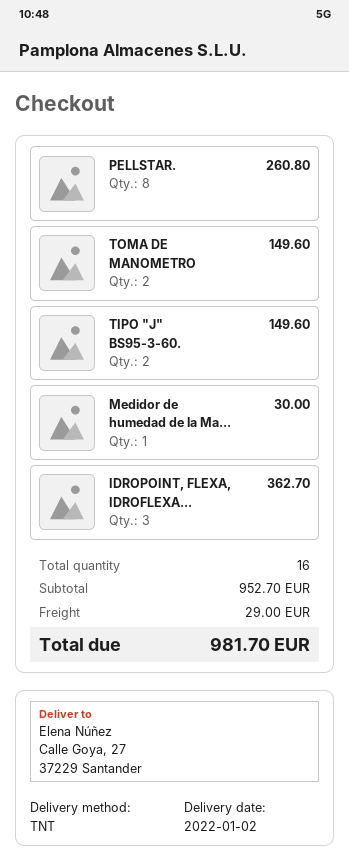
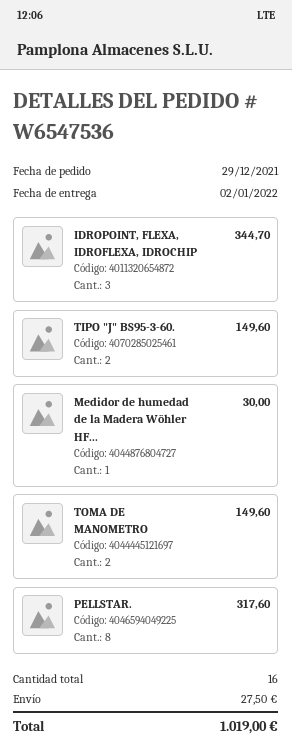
PELLSTAR.: 8 for 260.80 -> 8 for 317.60
IDROPOINT, FLEXA, IDROFLEXA...: 3 for 362.70 -> 3 for 344.70
shipping: 29.00 -> 27.50
total: 981.70 -> 1019.00

